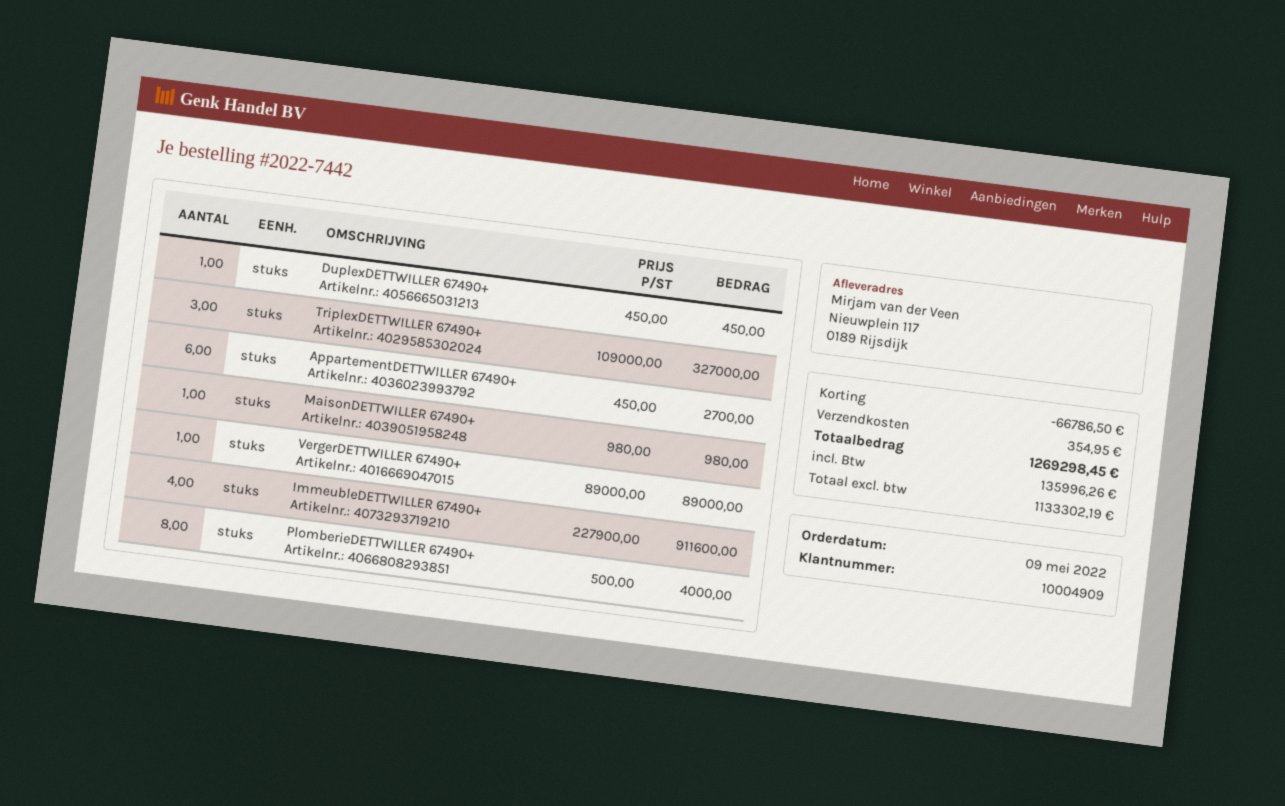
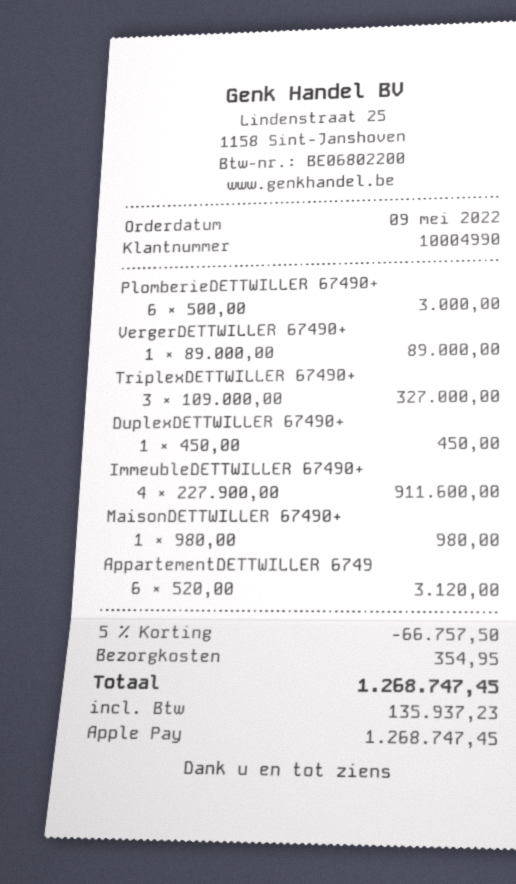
customer number: 10004909 -> 10004990
AppartementDETTWILLER 67490+: 6 x 450.00 = 2700.00 -> 6 x 520.00 = 3120.00
PlomberieDETTWILLER 67490+: 8 x 500.00 = 4000.00 -> 6 x 500.00 = 3000.00
discount: 66786.50 -> 66757.50
tax: 135996.26 -> 135937.23
total: 1269298.45 -> 1268747.45

